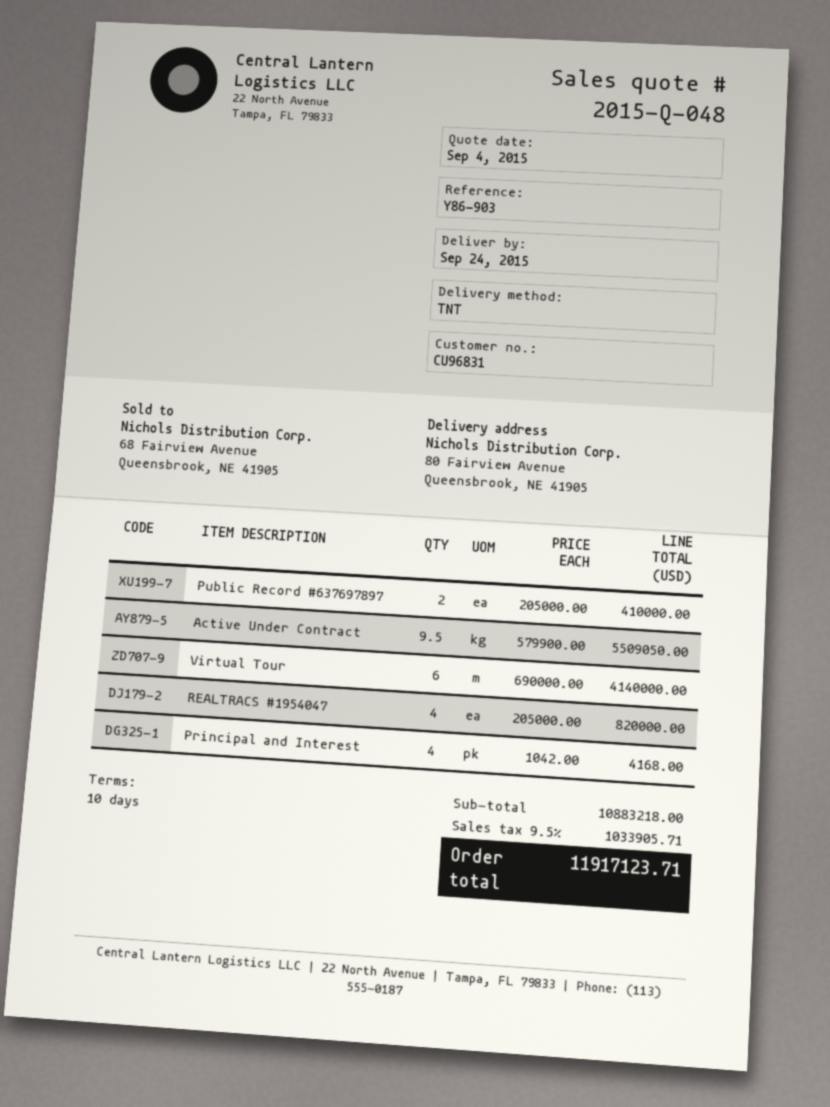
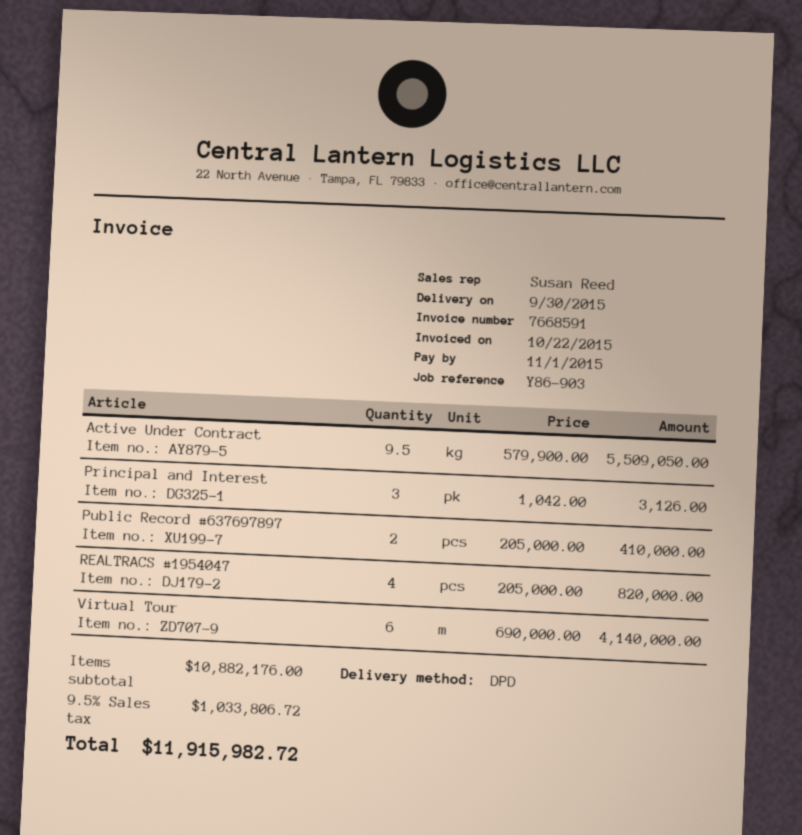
delivery date: 2015-09-24 -> 2015-09-30
shipping method: TNT -> DPD
Principal and Interest: 4 x 1042.00 = 4168.00 -> 3 x 1042.00 = 3126.00
subtotal: 10883218.00 -> 10882176.00
tax: 9.5% = 1033905.71 -> 9.5% = 1033806.72
total: 11917123.71 -> 11915982.72

